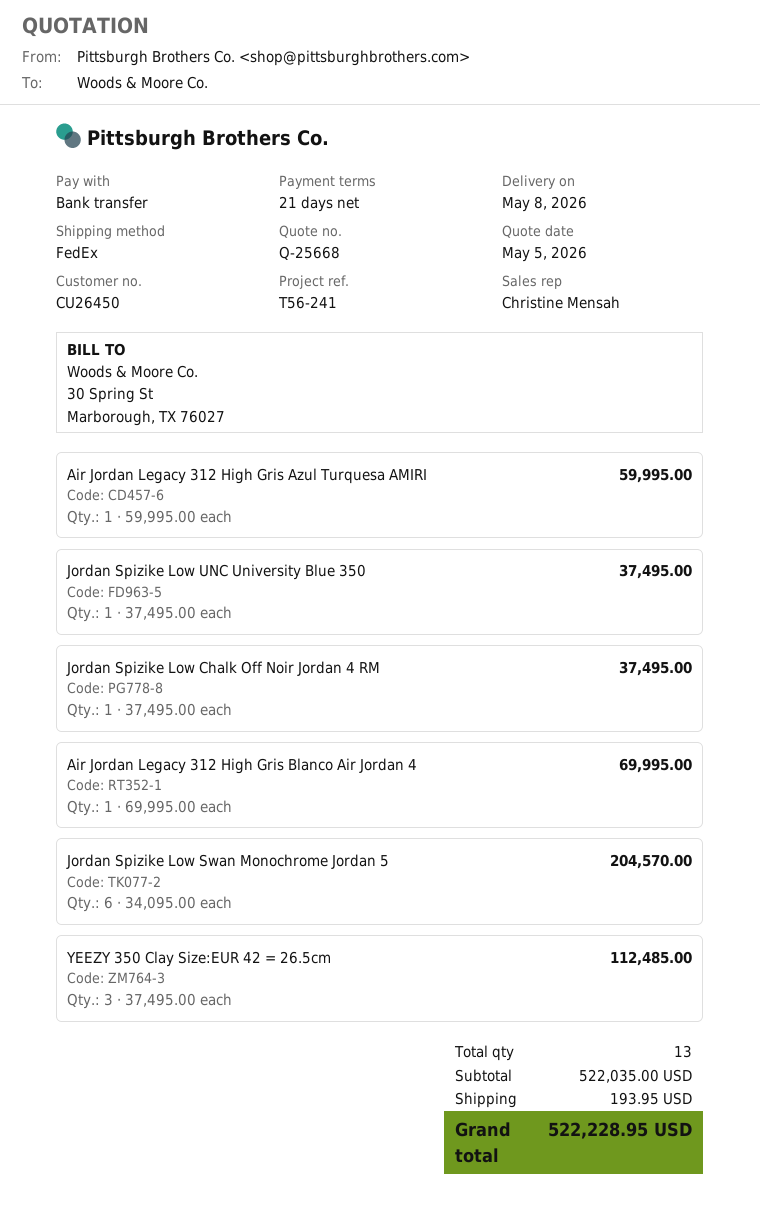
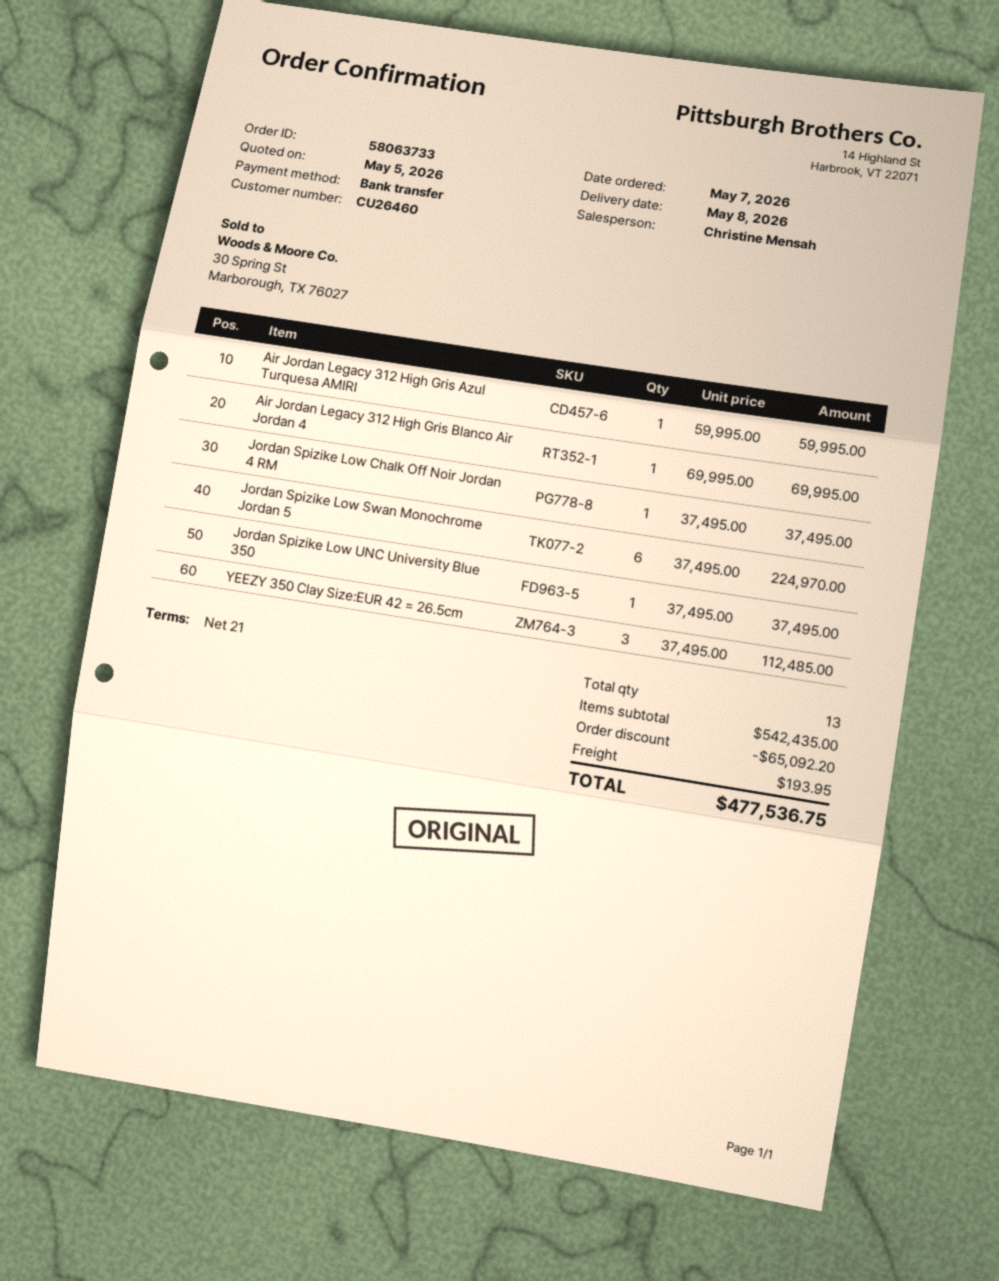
customer number: CU26450 -> CU26460
Jordan Spizike Low Swan Monochrome Jordan 5: 6 x 34095.00 = 204570.00 -> 6 x 37495.00 = 224970.00
subtotal: 522035.00 -> 542435.00
discount: none -> 65092.20
total: 522228.95 -> 477536.75

